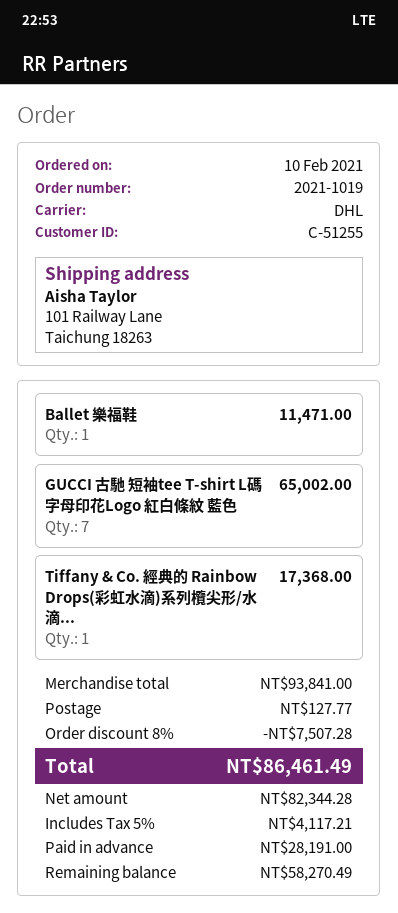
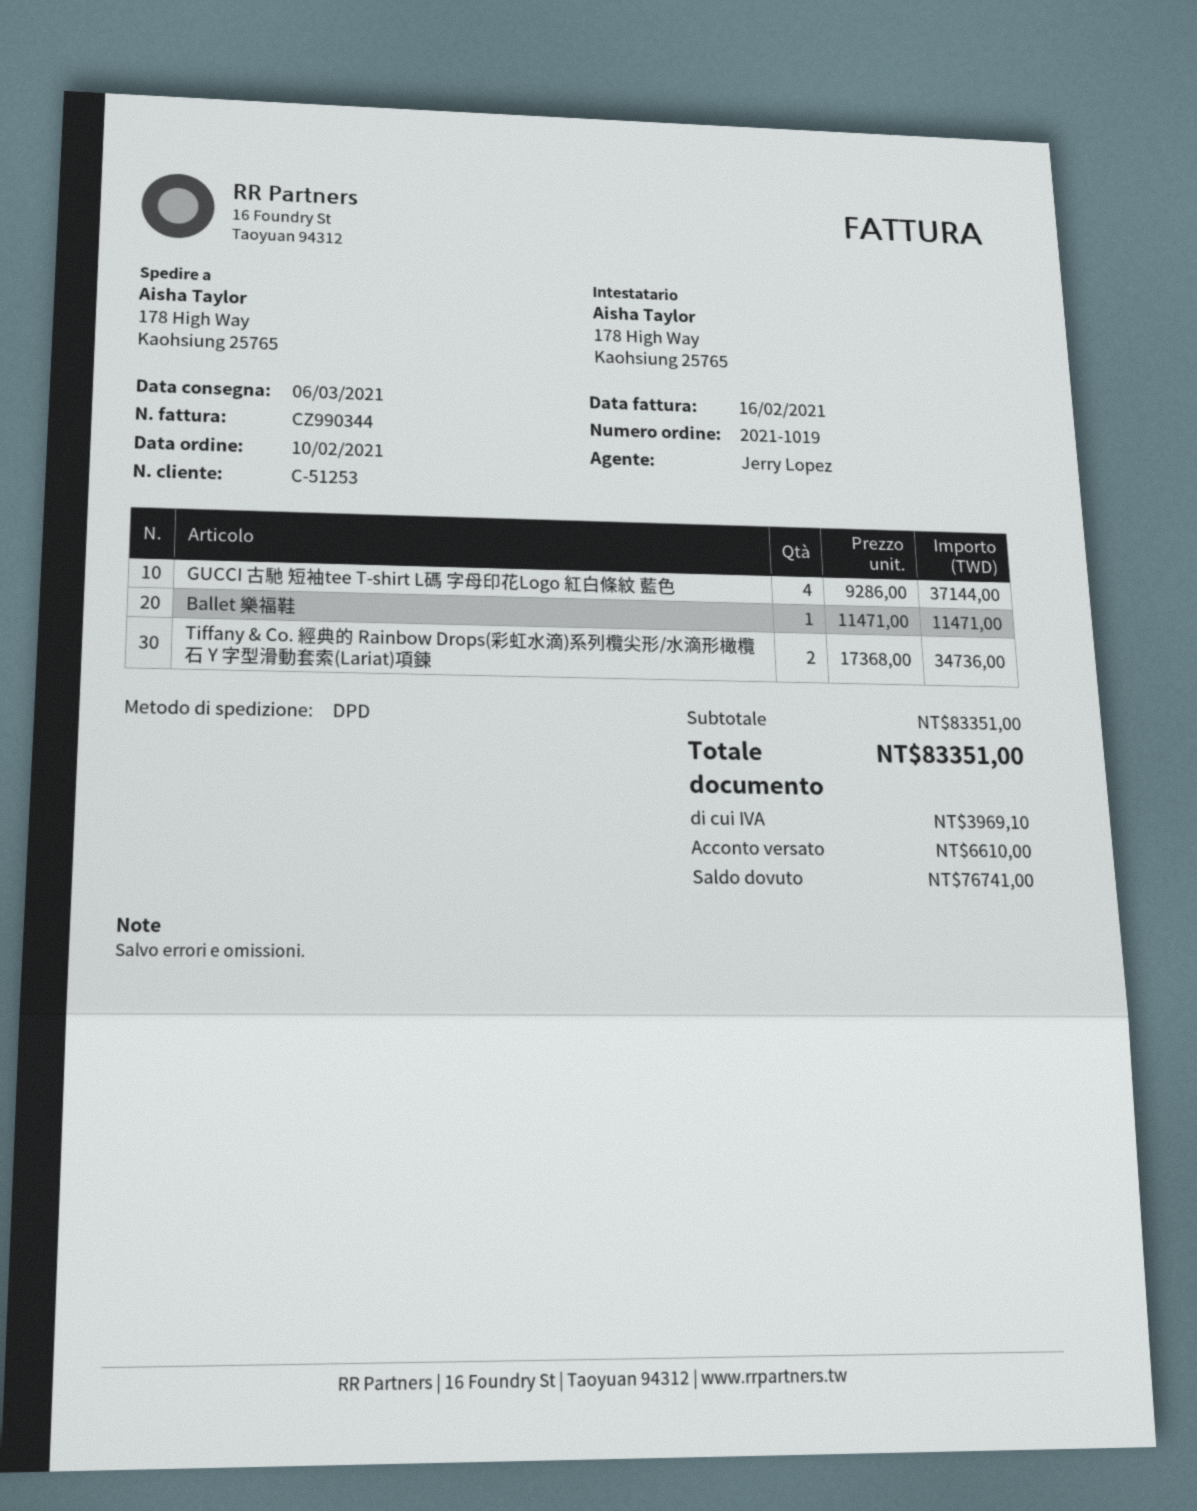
customer number: C-51255 -> C-51253
shipping method: DHL -> DPD
ship to: 101 Railway Lane, Taichung 18263 -> 178 High Way, Kaohsiung 25765
GUCCI 古馳 短袖tee T-shirt L碼 字母印花Logo 紅白條紋 藍色: 7 for 65002.00 -> 4 for 37144.00
Tiffany & Co. 經典的 Rainbow Drops(彩虹水滴)系列欖尖形/水滴...: 1 for 17368.00 -> 2 for 34736.00
subtotal: 93841.00 -> 83351.00
discount: 8% = 7507.28 -> none
shipping: 127.77 -> none
tax: 4117.21 -> 3969.10
total: 86461.49 -> 83351.00
deposit: 28191.00 -> 6610.00
balance: 58270.49 -> 76741.00

